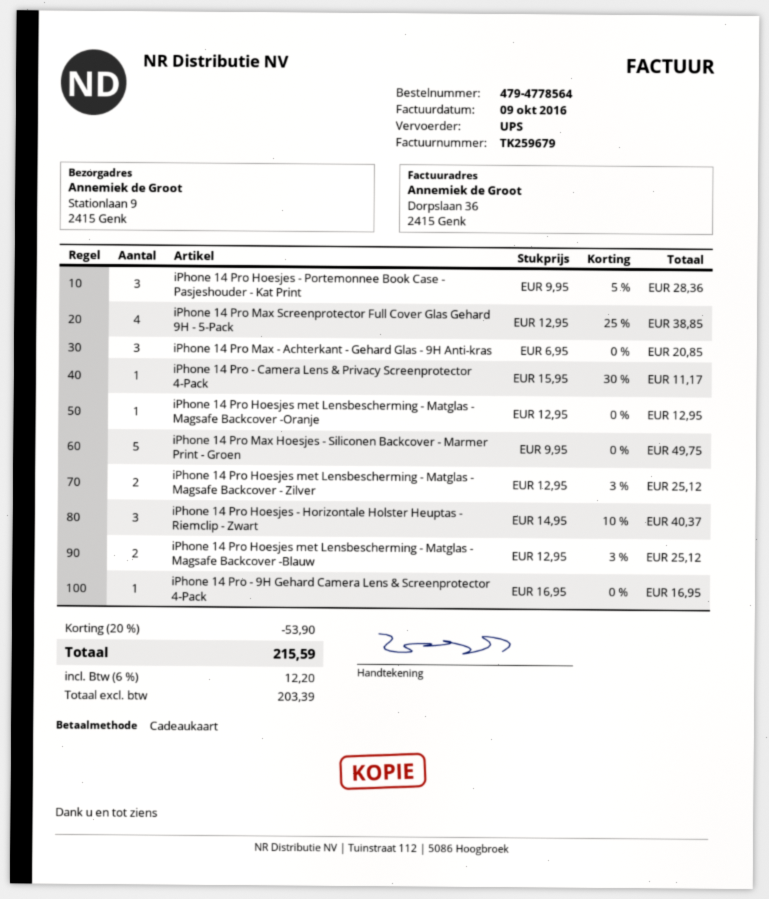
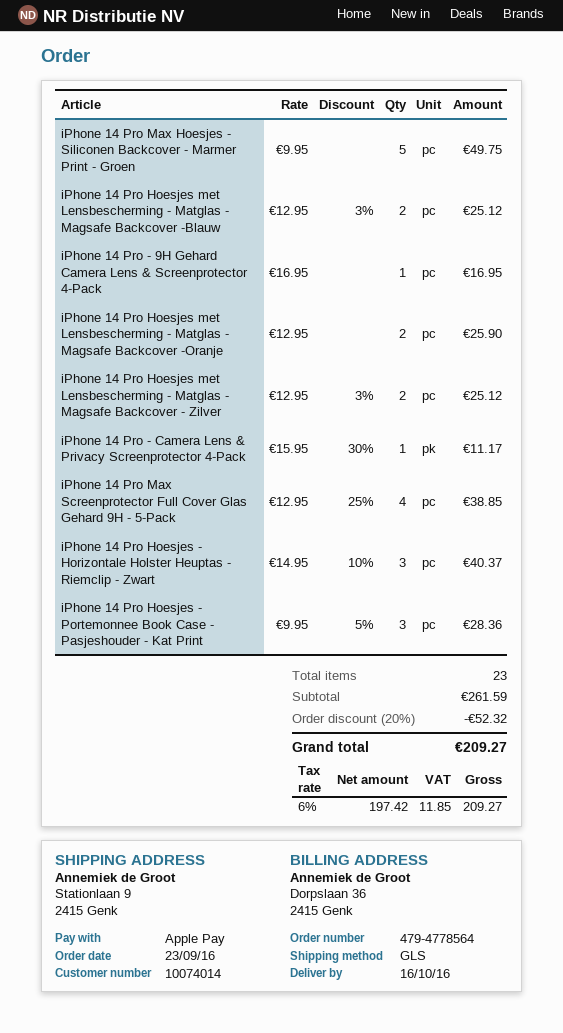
payment method: gift card -> Apple Pay
shipping method: UPS -> GLS
iPhone 14 Pro Max - Achterkant - Gehard Glas - 9H Anti-kras: 3 x 6.95 = 20.85 -> none
iPhone 14 Pro Hoesjes met Lensbescherming - Matglas - Magsafe Backcover -Oranje: 1 x 12.95 = 12.95 -> 2 x 12.95 = 25.90
discount: 20% = 53.90 -> 20% = 52.32
net: 203.39 -> 197.42
tax: 6% = 12.20 -> 6% = 11.85
total: 215.59 -> 209.27

